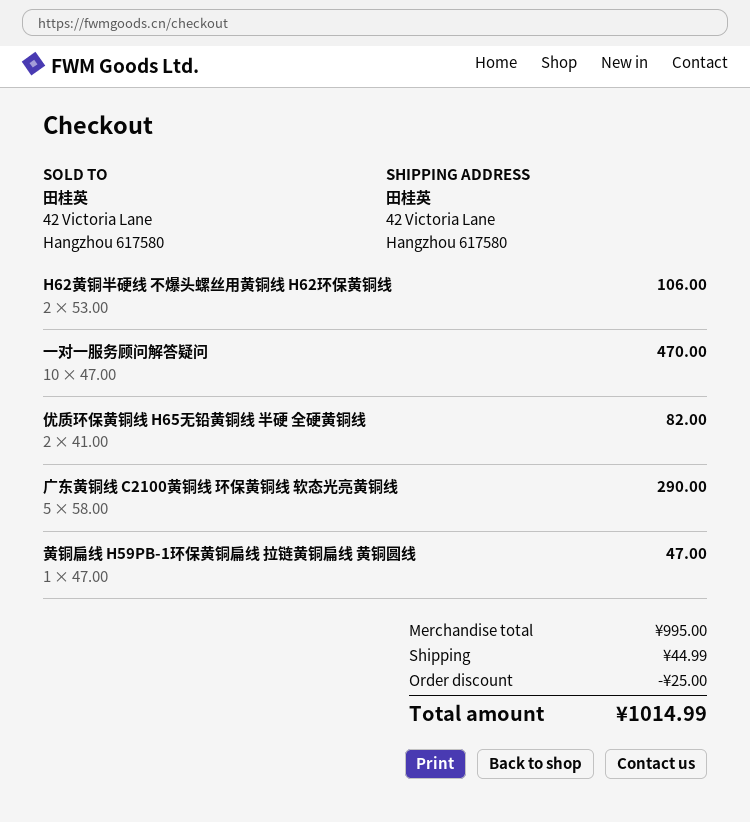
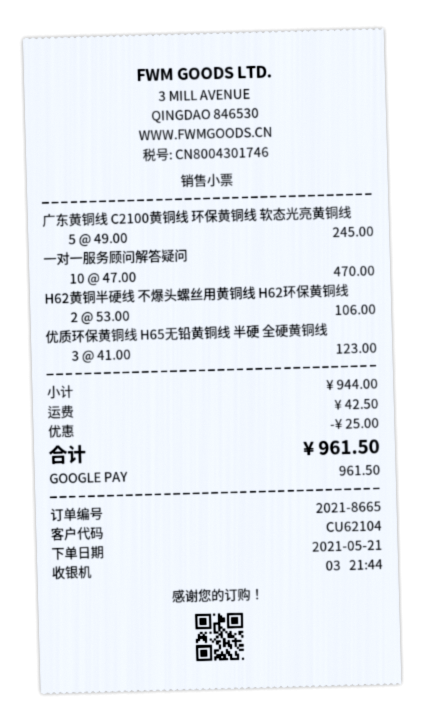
优质环保黄铜线 H65无铅黄铜线 半硬 全硬黄铜线: 2 x 41.00 = 82.00 -> 3 x 41.00 = 123.00
广东黄铜线 C2100黄铜线 环保黄铜线 软态光亮黄铜线: 5 x 58.00 = 290.00 -> 5 x 49.00 = 245.00
黄铜扁线 H59PB-1环保黄铜扁线 拉链黄铜扁线 黄铜圆线: 1 x 47.00 = 47.00 -> none
subtotal: 995.00 -> 944.00
shipping: 44.99 -> 42.50
total: 1014.99 -> 961.50

